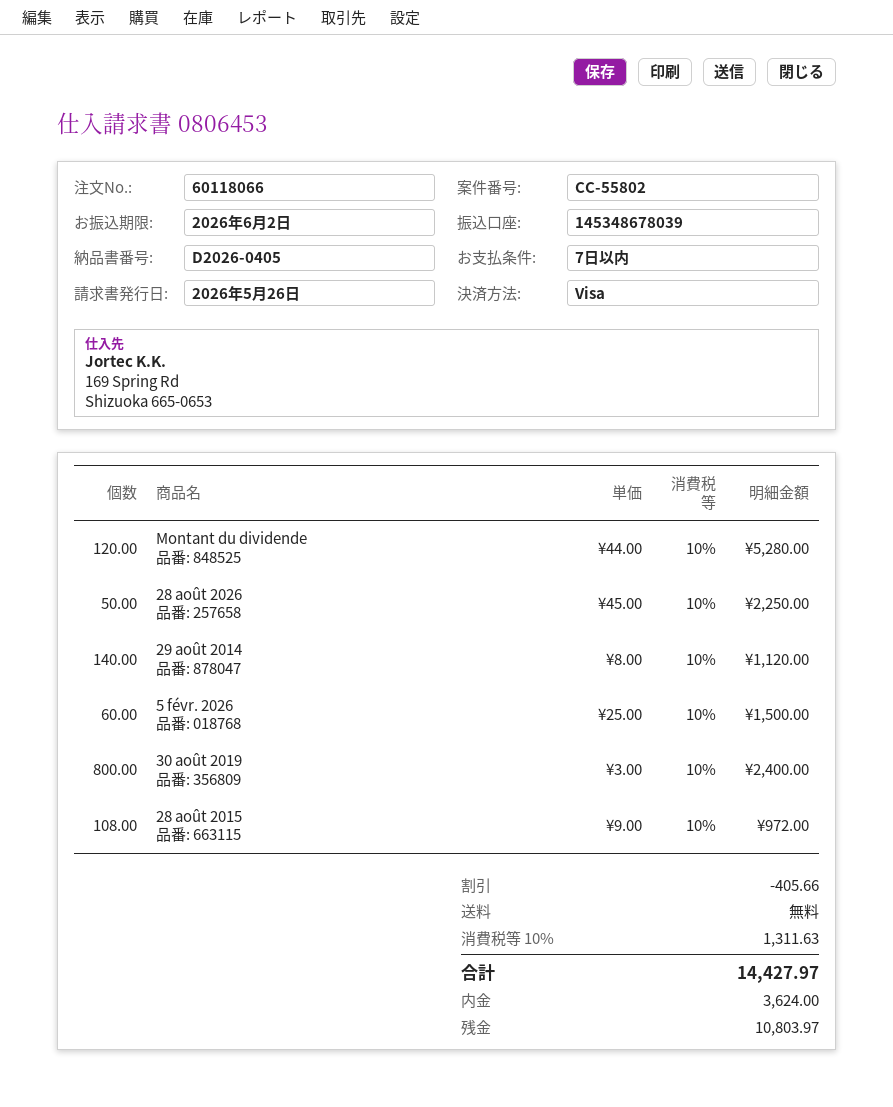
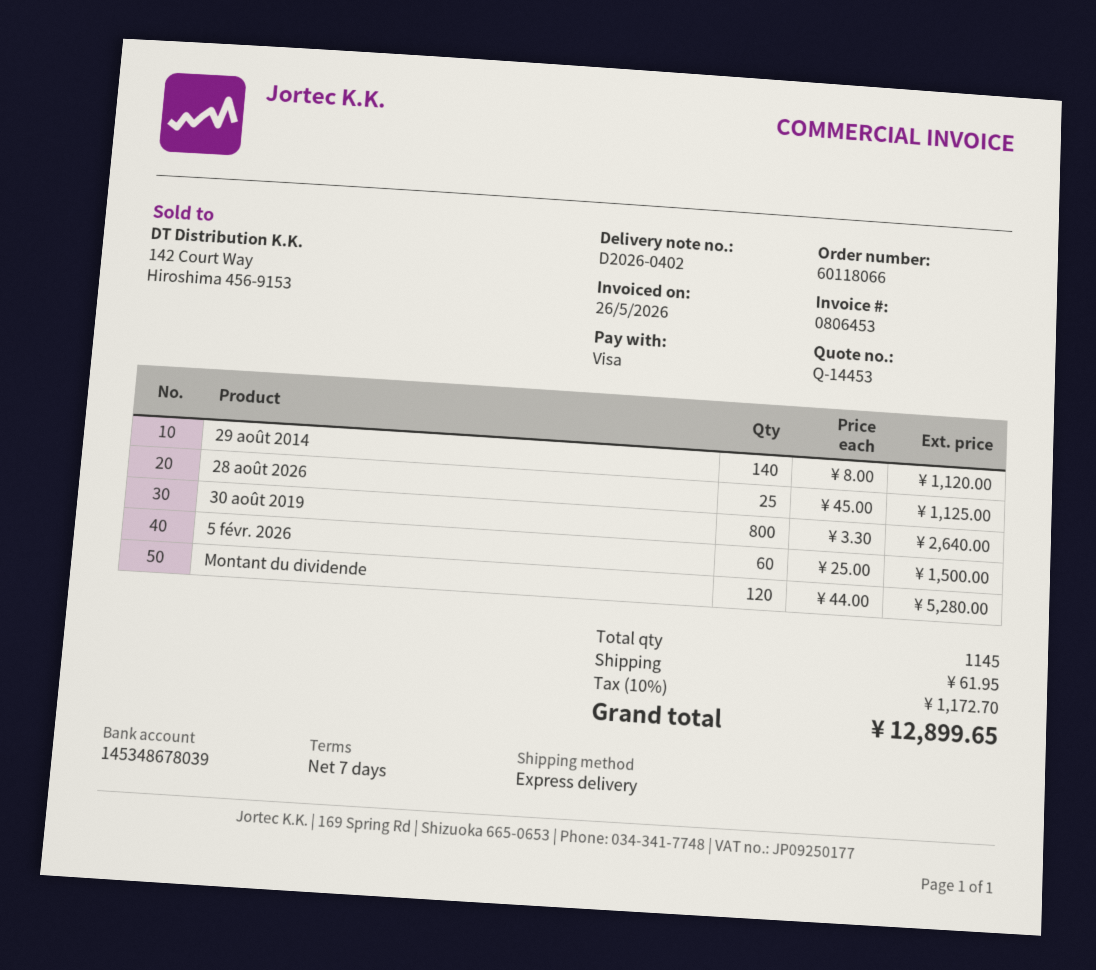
delivery note number: D2026-0405 -> D2026-0402
28 août 2026: 50 x 45.00 = 2250.00 -> 25 x 45.00 = 1125.00
30 août 2019: 800 x 3.00 = 2400.00 -> 800 x 3.30 = 2640.00
28 août 2015: 108 x 9.00 = 972.00 -> none
discount: 405.66 -> none
shipping: 0.00 -> 61.95
tax: 10% = 1311.63 -> 10% = 1172.70
total: 14427.97 -> 12899.65

